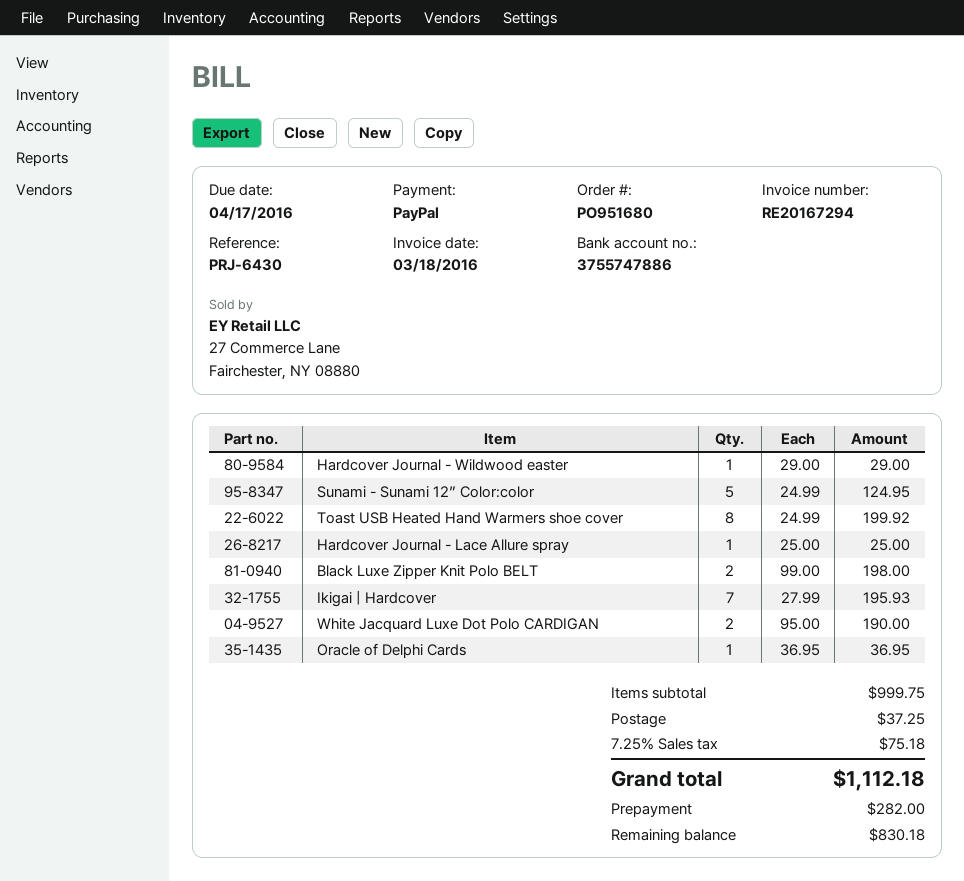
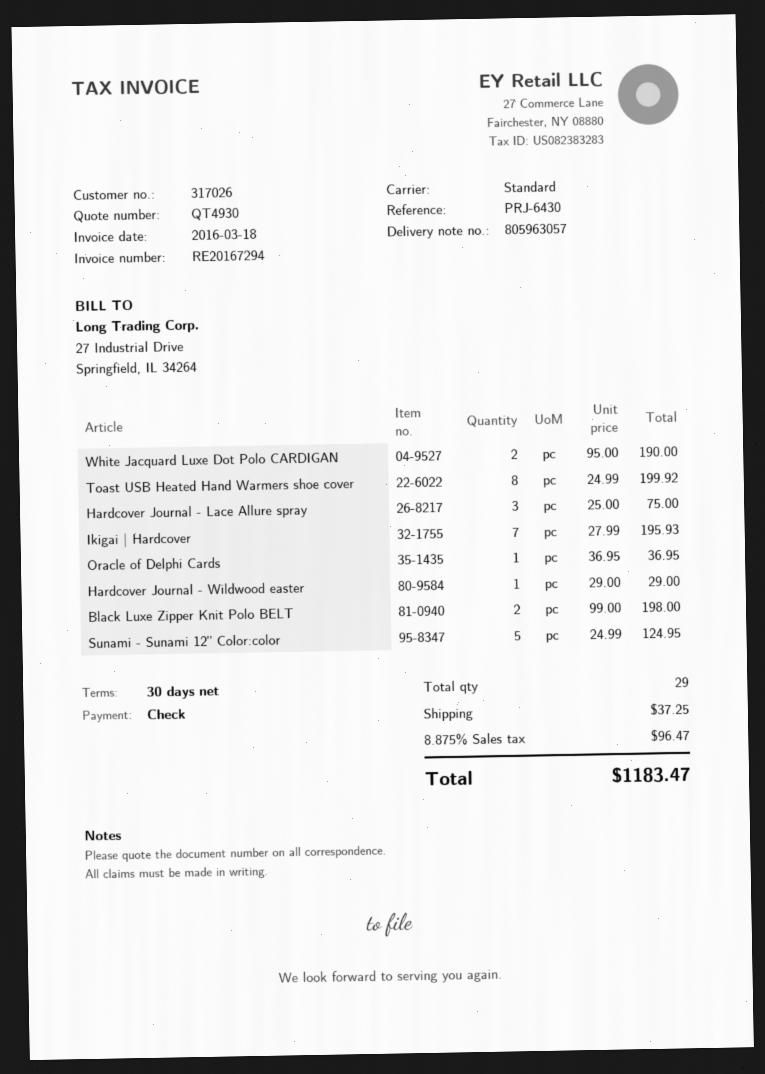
payment method: PayPal -> cheque
Hardcover Journal - Lace Allure spray: 1 x 25.00 = 25.00 -> 3 x 25.00 = 75.00
tax: 7.25% = 75.18 -> 8.875% = 96.47
total: 1112.18 -> 1183.47

